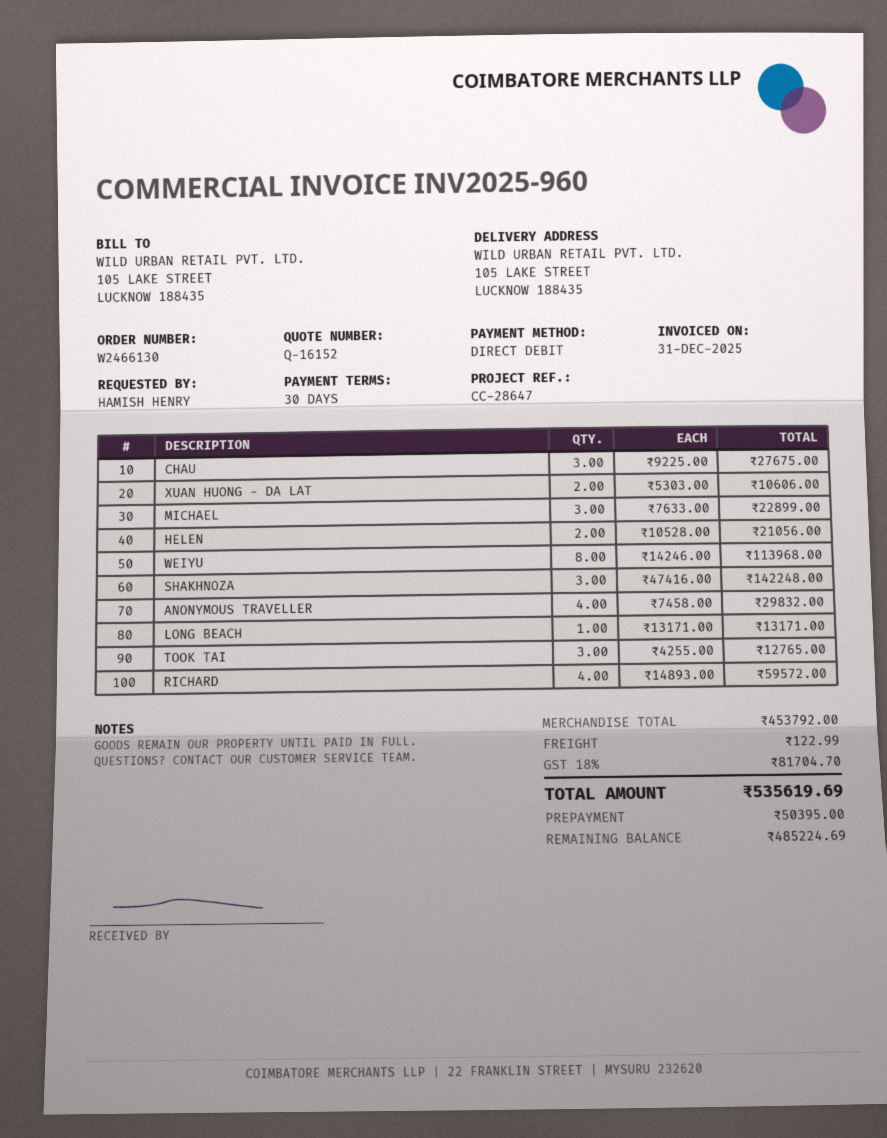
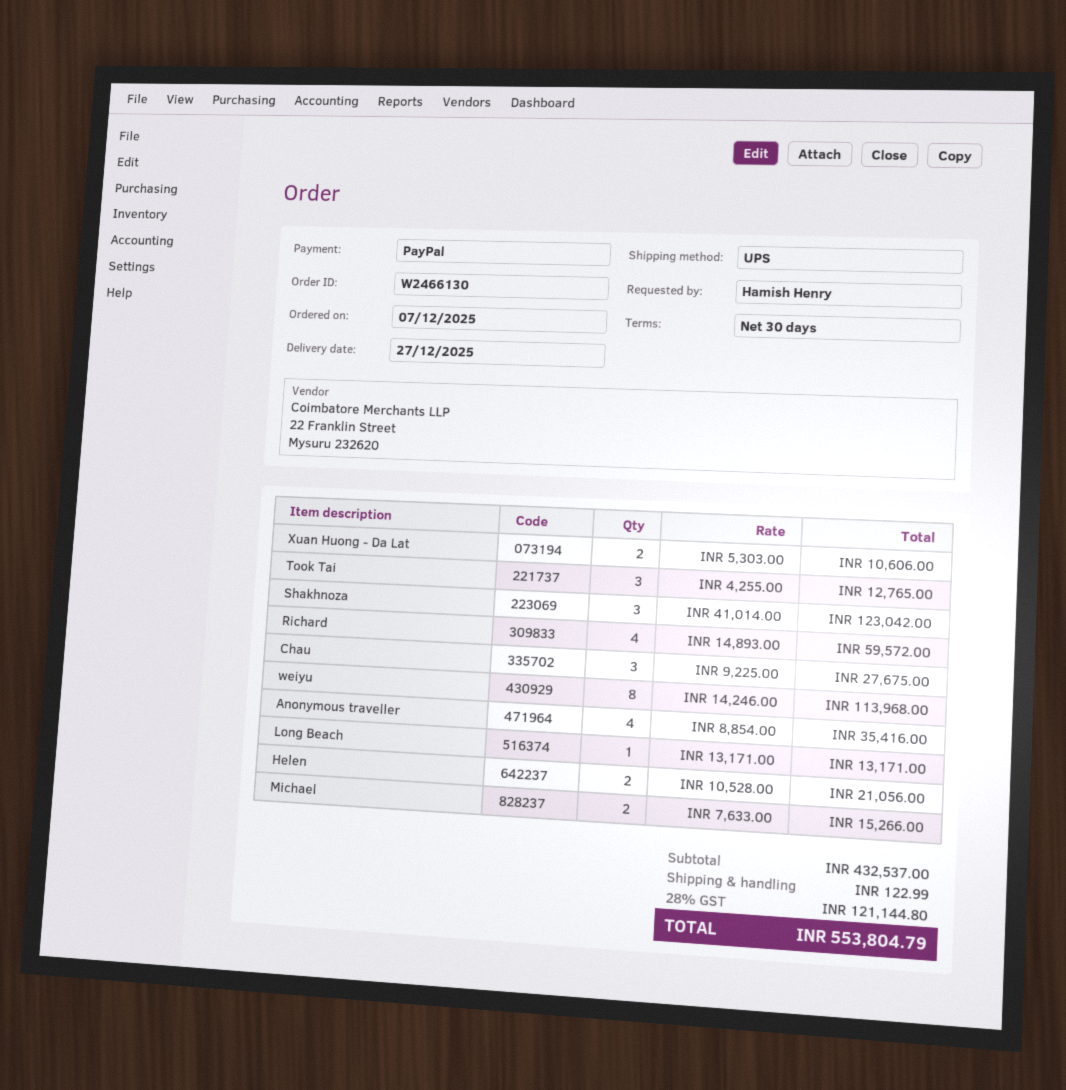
payment method: direct debit -> PayPal
MICHAEL: 3 x 7633.00 = 22899.00 -> 2 x 7633.00 = 15266.00
SHAKHNOZA: 3 x 47416.00 = 142248.00 -> 3 x 41014.00 = 123042.00
ANONYMOUS TRAVELLER: 4 x 7458.00 = 29832.00 -> 4 x 8854.00 = 35416.00
subtotal: 453792.00 -> 432537.00
tax: 18% = 81704.70 -> 28% = 121144.80
total: 535619.69 -> 553804.79

